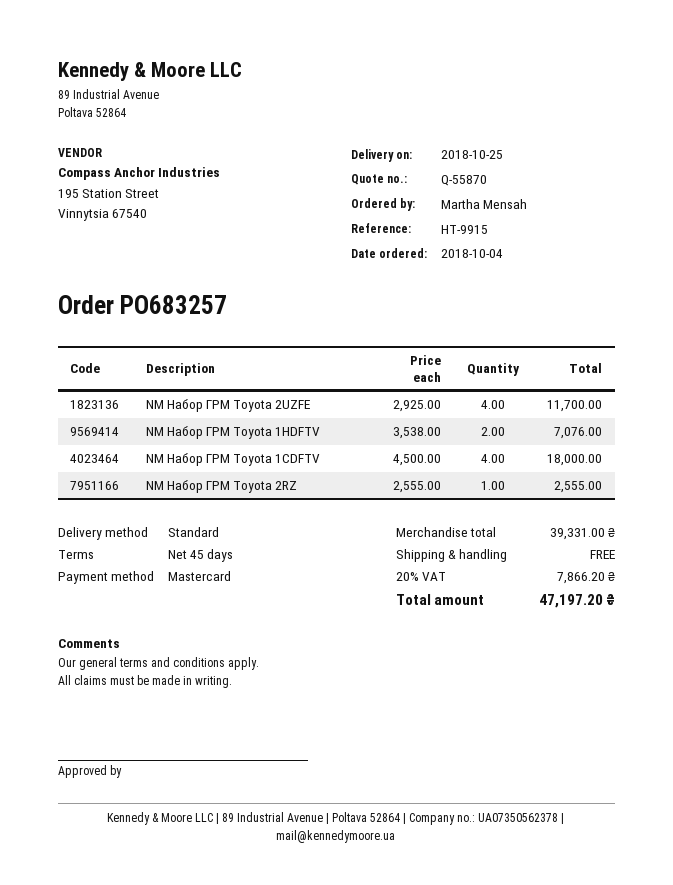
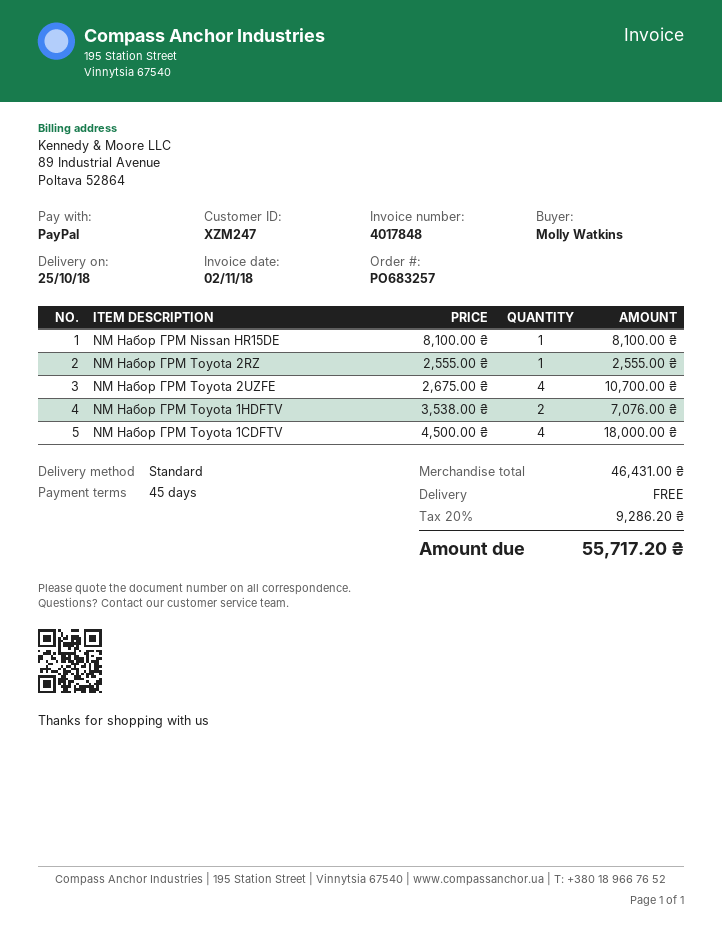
ordered by: Martha Mensah -> Molly Watkins
payment method: Mastercard -> PayPal
NM Набор ГРМ Toyota 2UZFE: 4 x 2925.00 = 11700.00 -> 4 x 2675.00 = 10700.00
NM Набор ГРМ Nissan HR15DE: none -> 1 x 8100.00 = 8100.00
subtotal: 39331.00 -> 46431.00
tax: 20% = 7866.20 -> 20% = 9286.20
total: 47197.20 -> 55717.20

